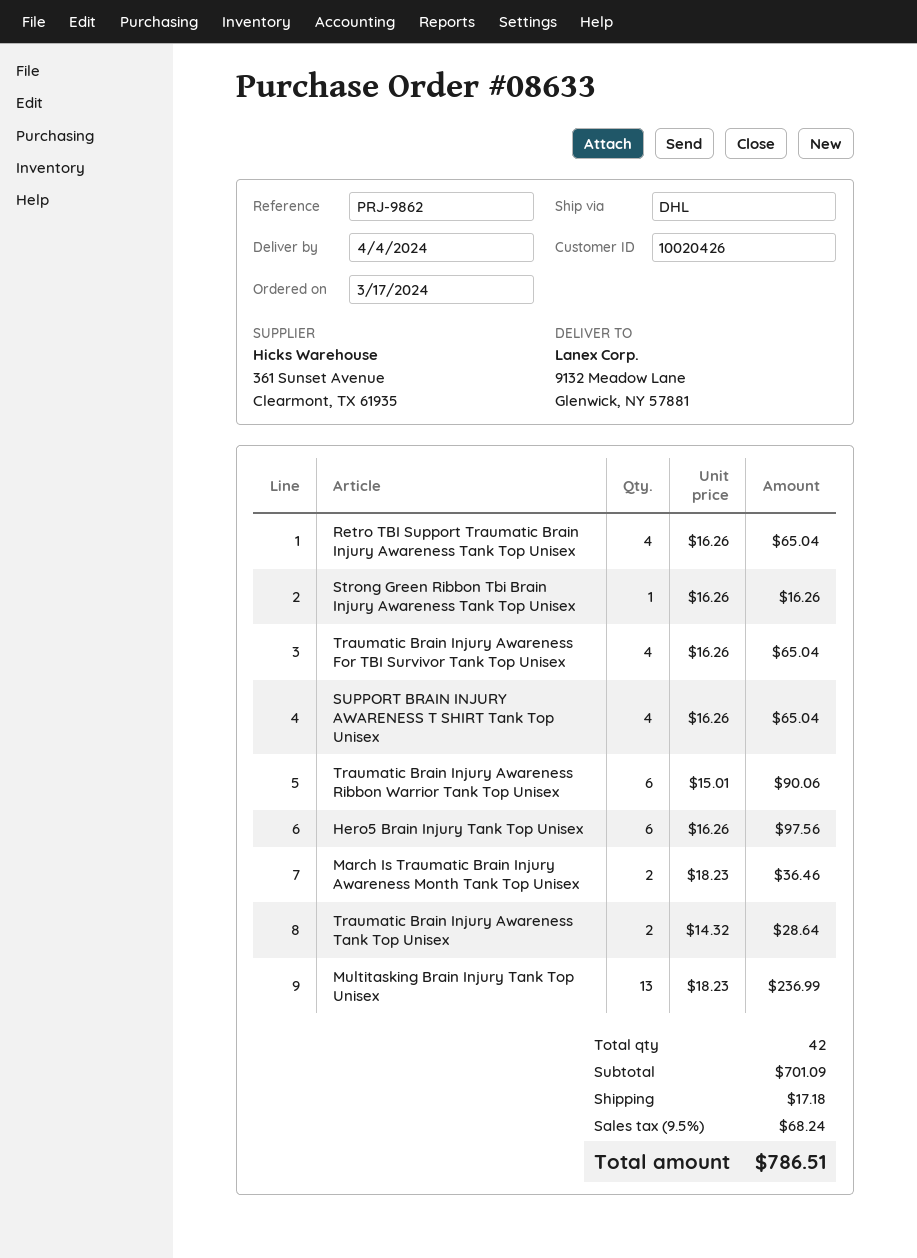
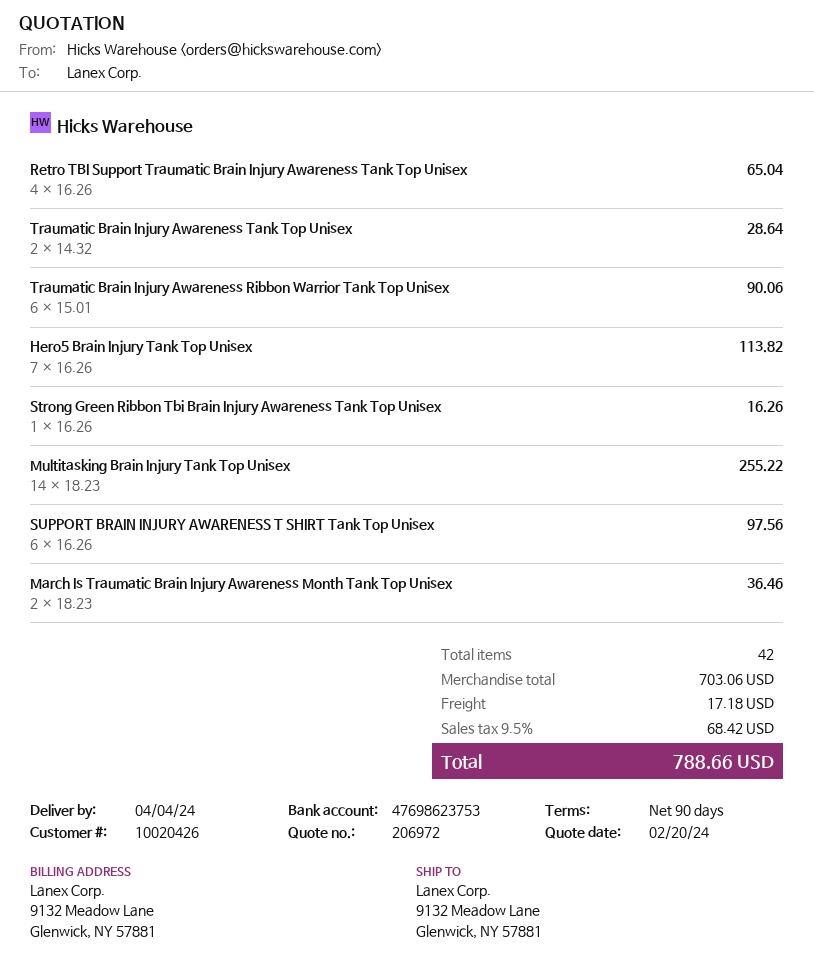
Traumatic Brain Injury Awareness For TBI Survivor Tank Top Unisex: 4 x 16.26 = 65.04 -> none
SUPPORT BRAIN INJURY AWARENESS T SHIRT Tank Top Unisex: 4 x 16.26 = 65.04 -> 6 x 16.26 = 97.56
Hero5 Brain Injury Tank Top Unisex: 6 x 16.26 = 97.56 -> 7 x 16.26 = 113.82
Multitasking Brain Injury Tank Top Unisex: 13 x 18.23 = 236.99 -> 14 x 18.23 = 255.22
subtotal: 701.09 -> 703.06
tax: 9.5% = 68.24 -> 9.5% = 68.42
total: 786.51 -> 788.66

